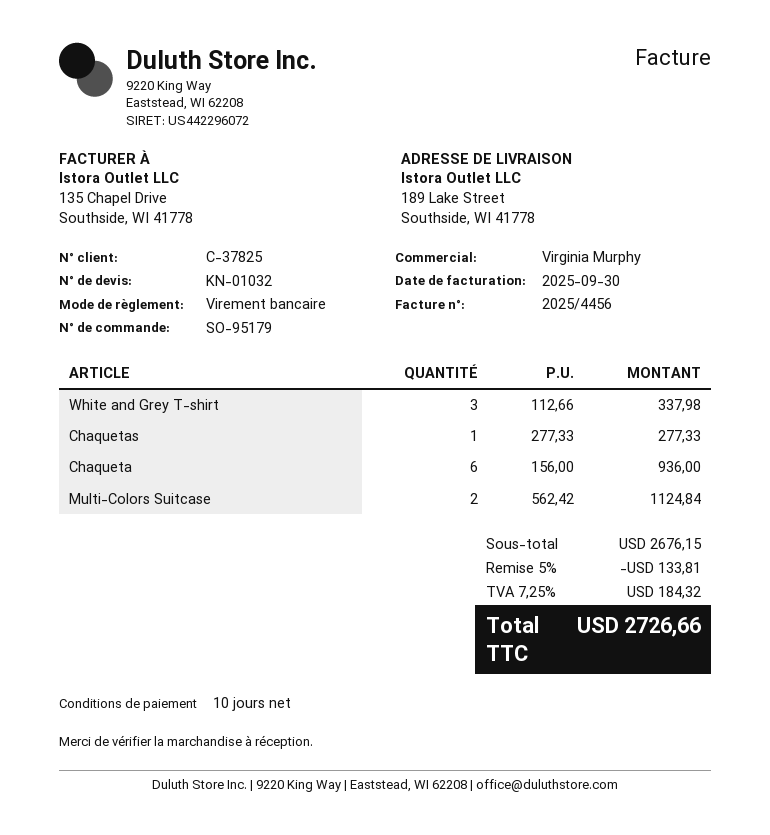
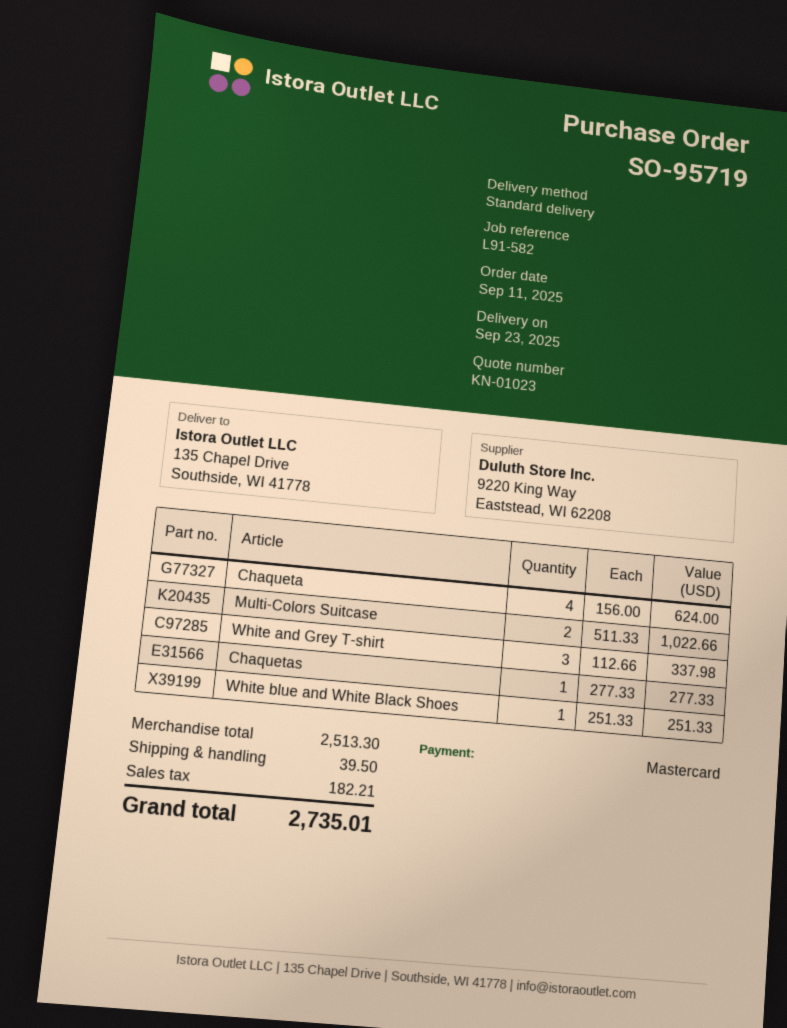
quote number: KN-01032 -> KN-01023
order number: SO-95179 -> SO-95719
payment method: bank transfer -> Mastercard
ship to: 189 Lake Street, Southside, WI 41778 -> 135 Chapel Drive, Southside, WI 41778
Chaqueta: 6 x 156.00 = 936.00 -> 4 x 156.00 = 624.00
Multi-Colors Suitcase: 2 x 562.42 = 1124.84 -> 2 x 511.33 = 1022.66
White blue and White Black Shoes: none -> 1 x 251.33 = 251.33
subtotal: 2676.15 -> 2513.30
discount: 5% = 133.81 -> none
shipping: none -> 39.50
tax: 184.32 -> 182.21
total: 2726.66 -> 2735.01

